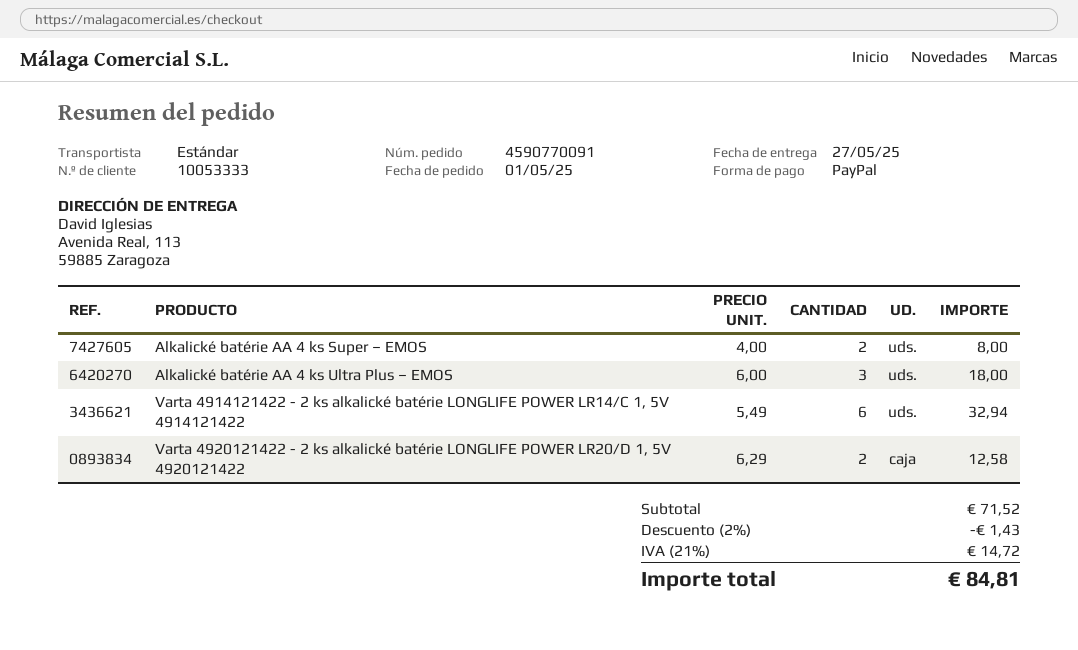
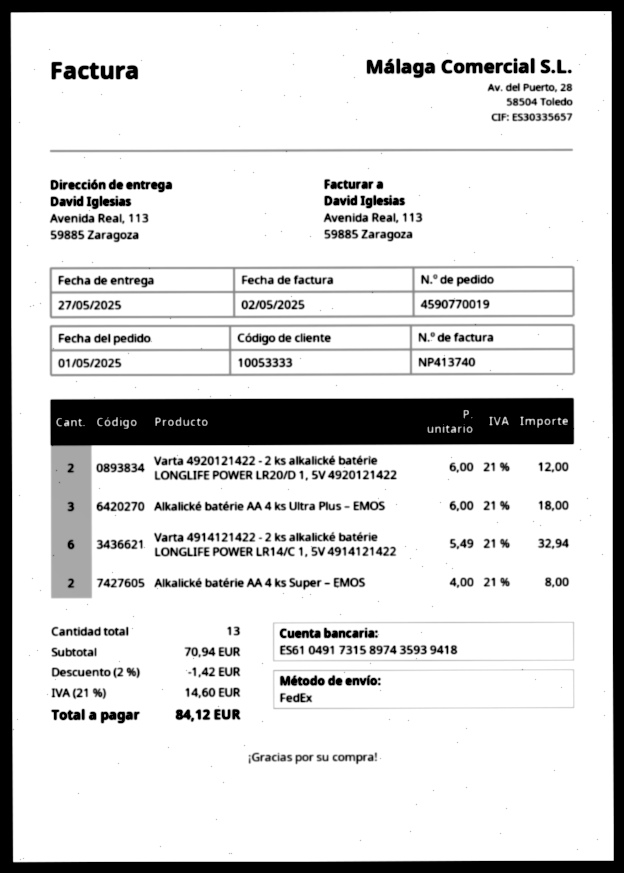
order number: 4590770091 -> 4590770019
shipping method: standard -> FedEx
Varta 4920121422 - 2 ks alkalické batérie LONGLIFE POWER LR20/D 1, 5V 4920121422: 2 x 6.29 = 12.58 -> 2 x 6.00 = 12.00
subtotal: 71.52 -> 70.94
discount: 2% = 1.43 -> 2% = 1.42
tax: 21% = 14.72 -> 21% = 14.60
total: 84.81 -> 84.12

